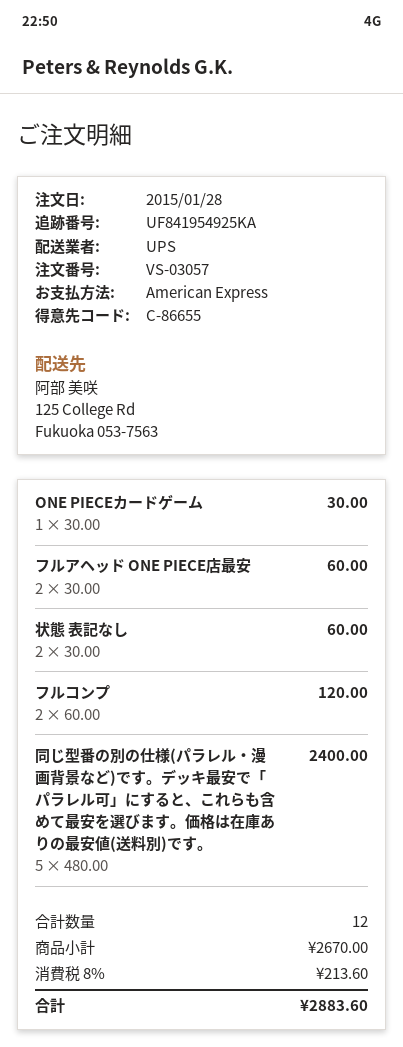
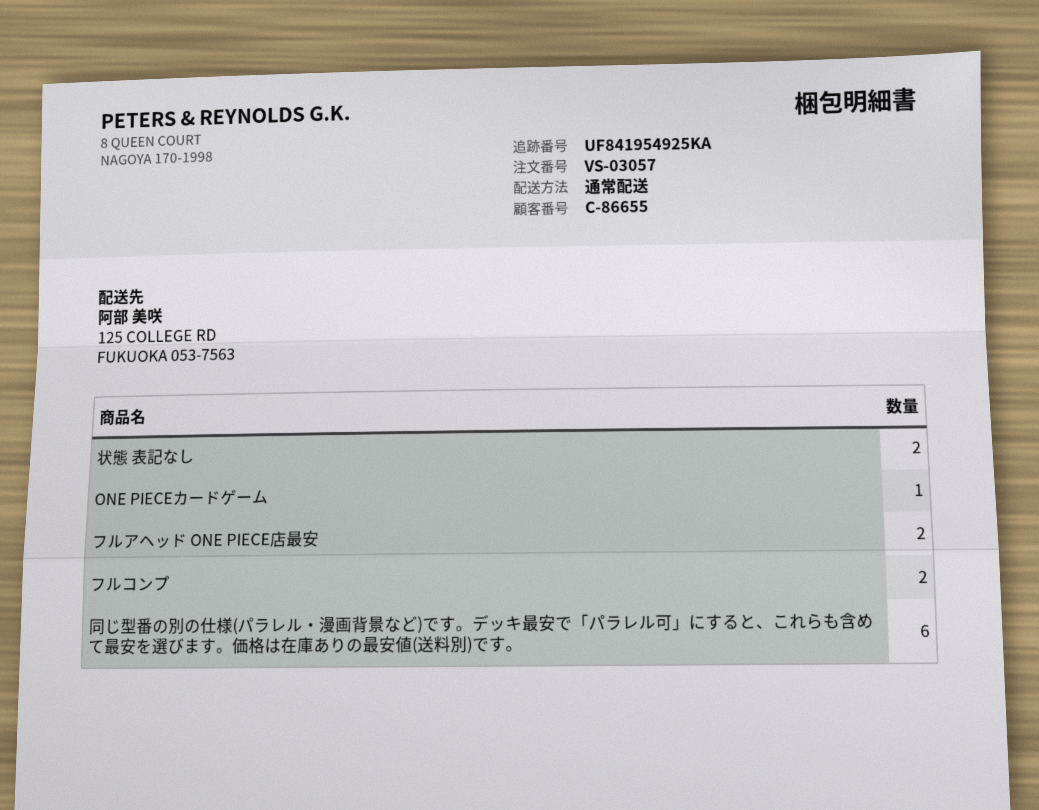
shipping method: UPS -> standard
同じ型番の別の仕様(パラレル・漫画背景など)です。デッキ最安で「パラレル可」にすると、これらも含めて最安を選びます。価格は在庫ありの最安値(送料別)です。: 5 -> 6

